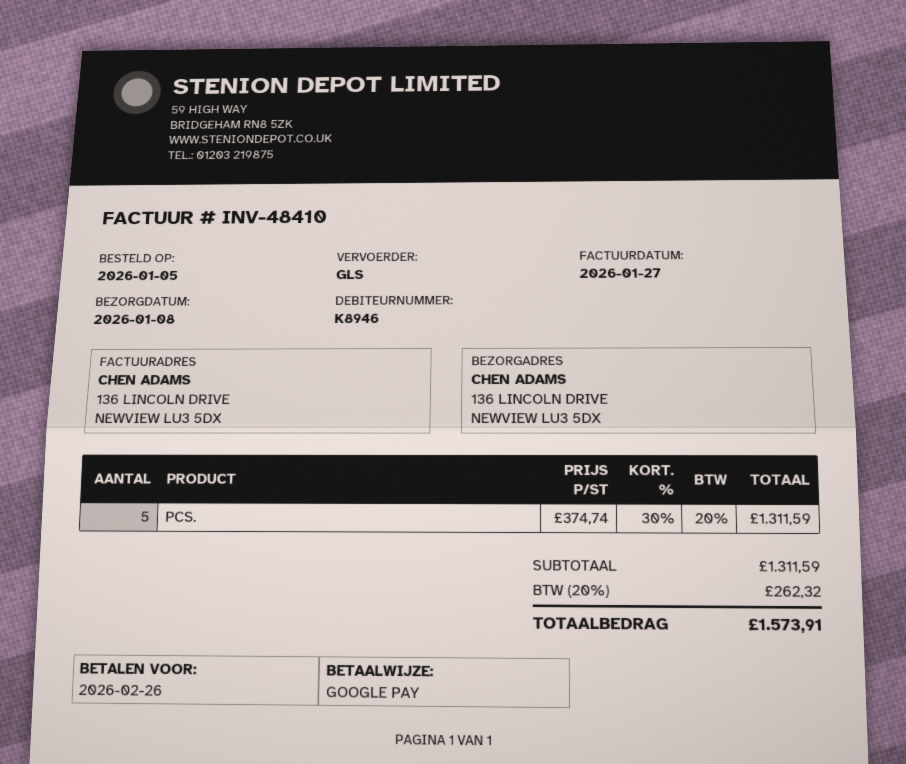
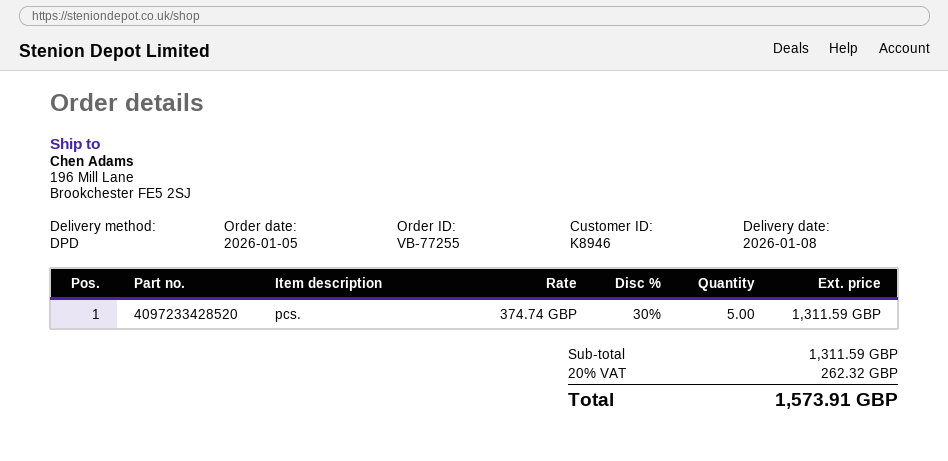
shipping method: GLS -> DPD
ship to: 136 LINCOLN DRIVE, NEWVIEW LU3 5DX -> 196 Mill Lane, Brookchester FE5 2SJ

